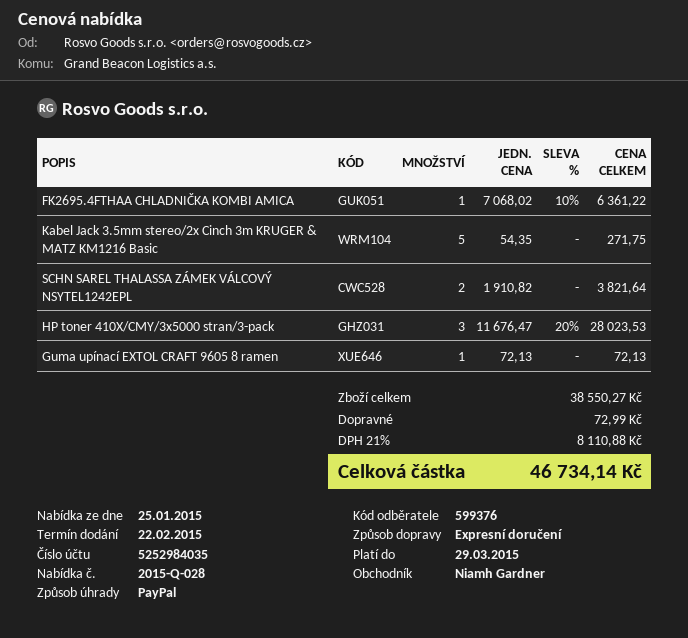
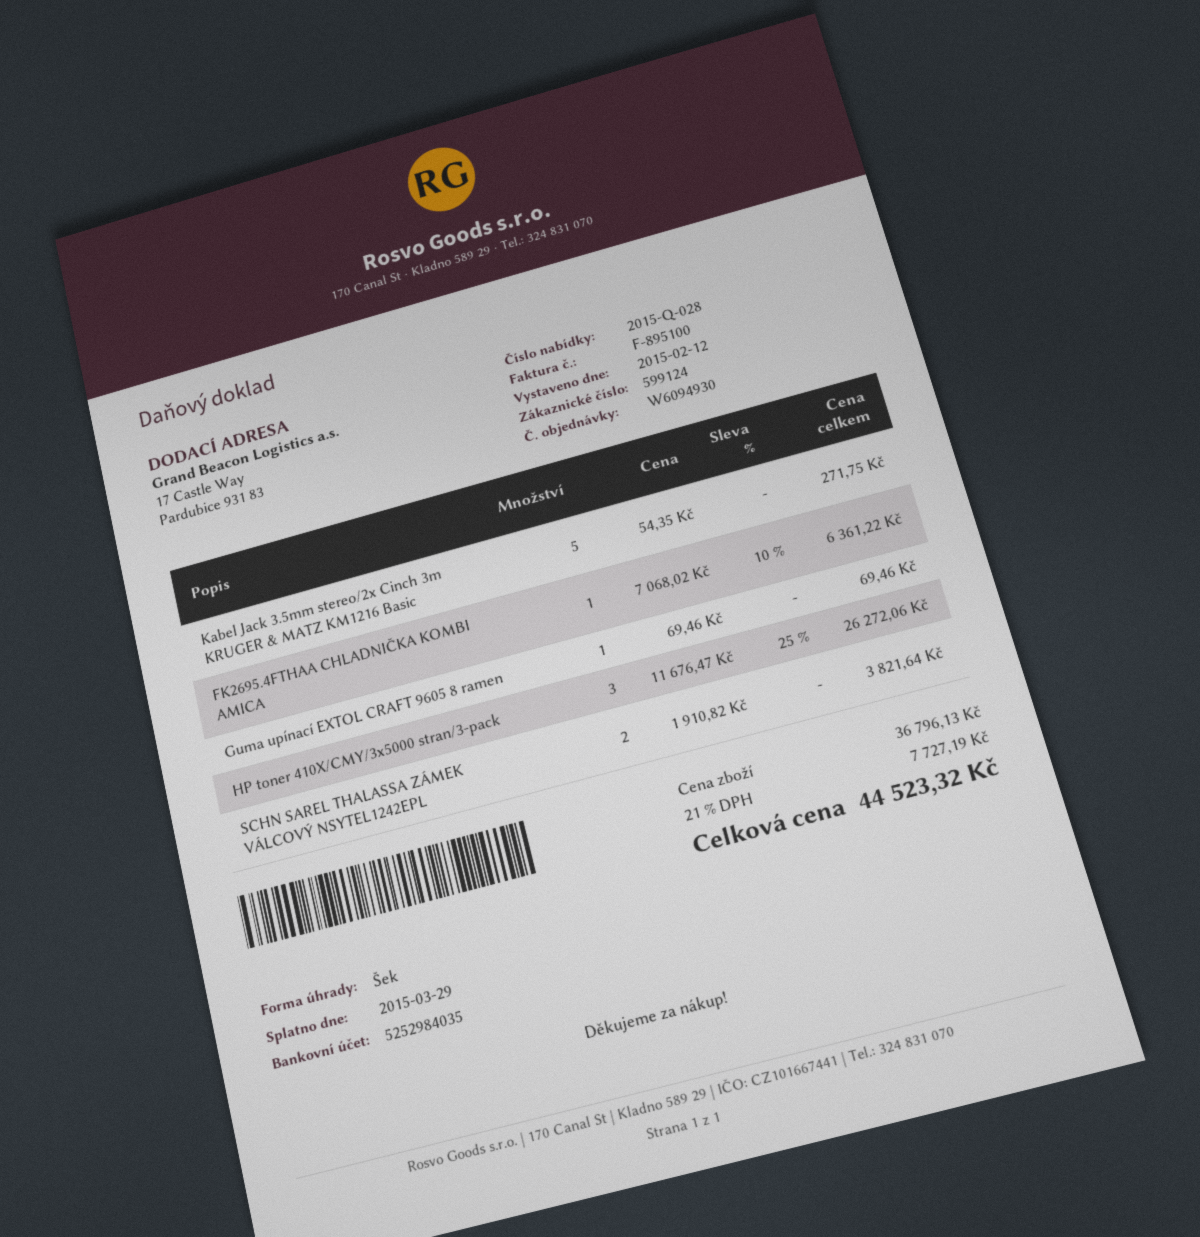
customer number: 599376 -> 599124
payment method: PayPal -> cheque
HP toner 410X/CMY/3x5000 stran/3-pack: 3 x 11676.47 - 20% = 28023.53 -> 3 x 11676.47 - 25% = 26272.06
Guma upínací EXTOL CRAFT 9605 8 ramen: 1 x 72.13 = 72.13 -> 1 x 69.46 = 69.46
subtotal: 38550.27 -> 36796.13
shipping: 72.99 -> none
tax: 21% = 8110.88 -> 21% = 7727.19
total: 46734.14 -> 44523.32

